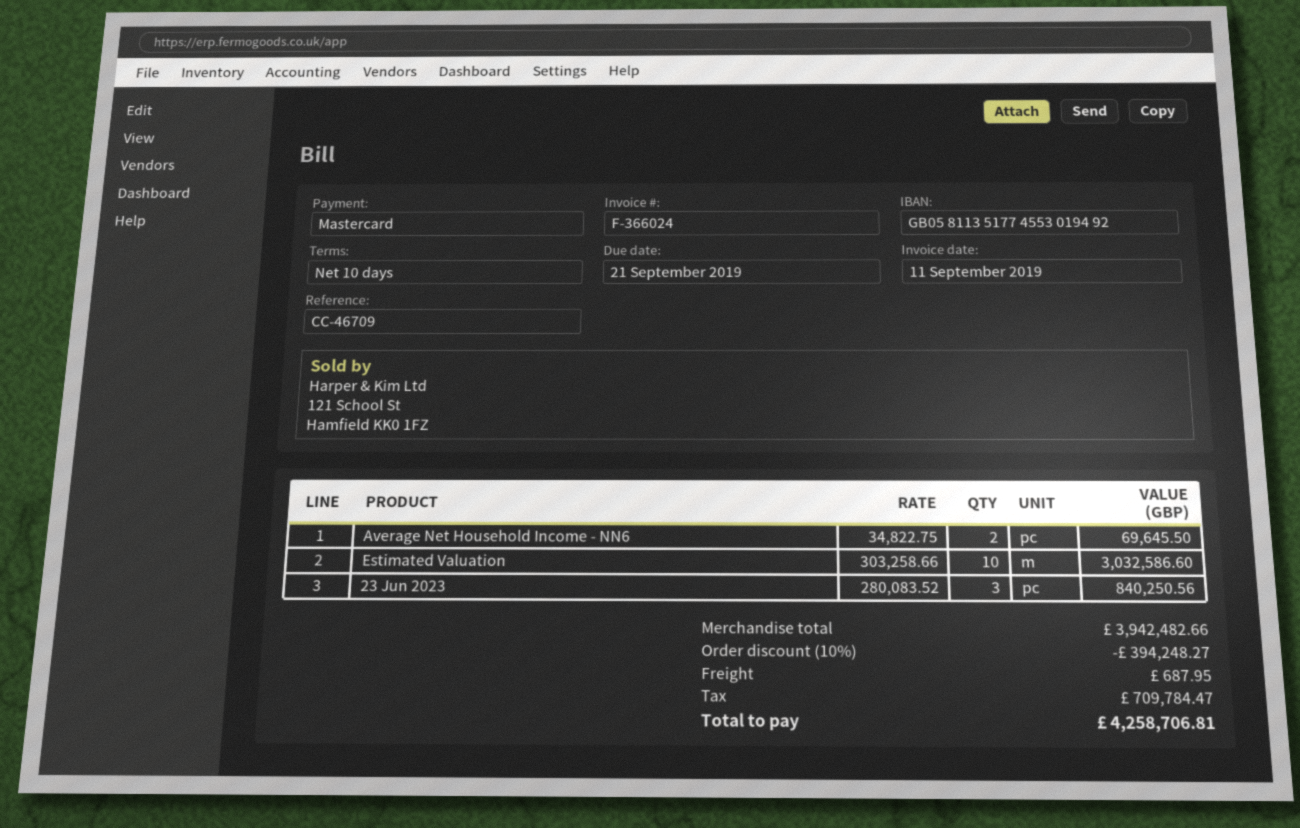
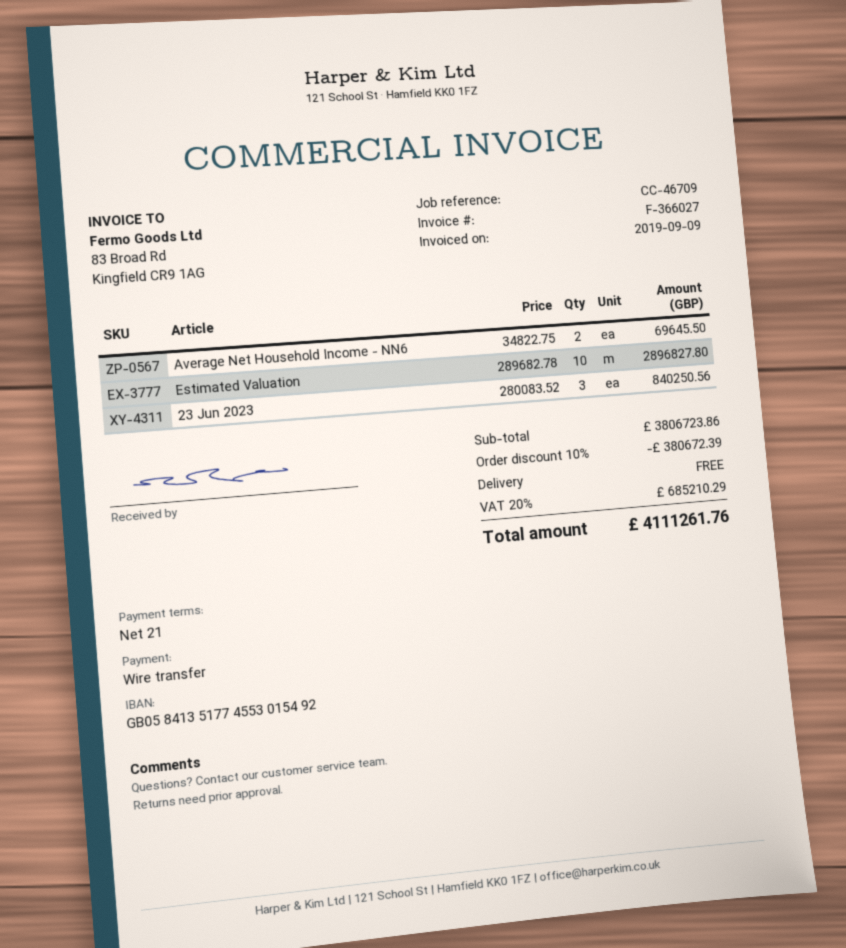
invoice number: F-366024 -> F-366027
invoice date: 2019-09-11 -> 2019-09-09
payment terms: 10 days -> 21 days
payment method: Mastercard -> bank transfer
bank account: GB05811351774553019492 -> GB05841351774553015492
Estimated Valuation: 10 x 303258.66 = 3032586.60 -> 10 x 289682.78 = 2896827.80
subtotal: 3942482.66 -> 3806723.86
discount: 10% = 394248.27 -> 10% = 380672.39
shipping: 687.95 -> 0.00
tax: 709784.47 -> 685210.29
total: 4258706.81 -> 4111261.76

